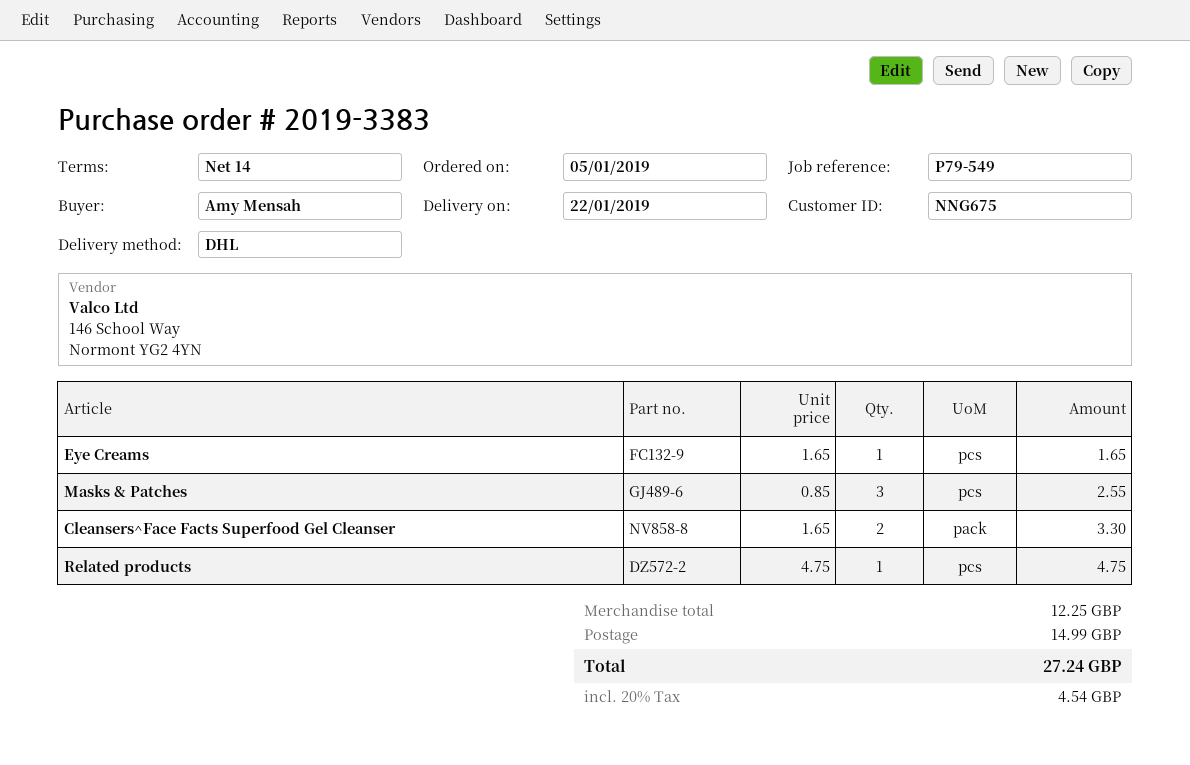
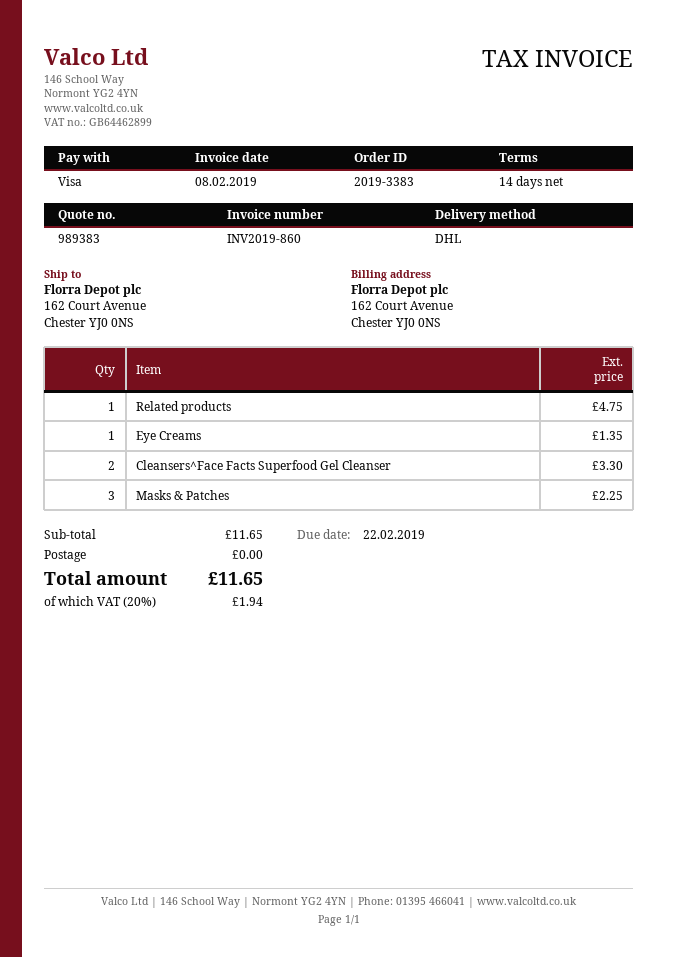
Eye Creams: 1 for 1.65 -> 1 for 1.35
Masks & Patches: 3 for 2.55 -> 3 for 2.25
subtotal: 12.25 -> 11.65
shipping: 14.99 -> 0.00
tax: 20% = 4.54 -> 20% = 1.94
total: 27.24 -> 11.65

